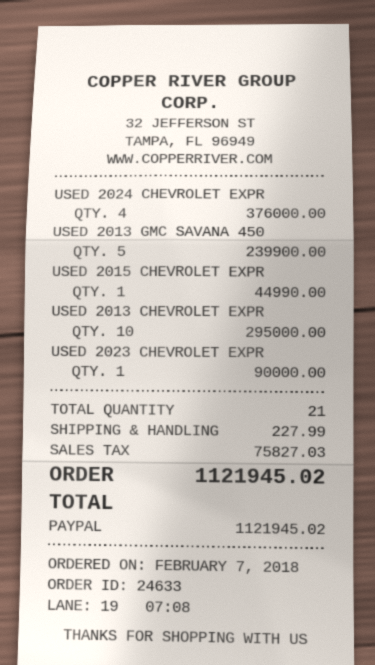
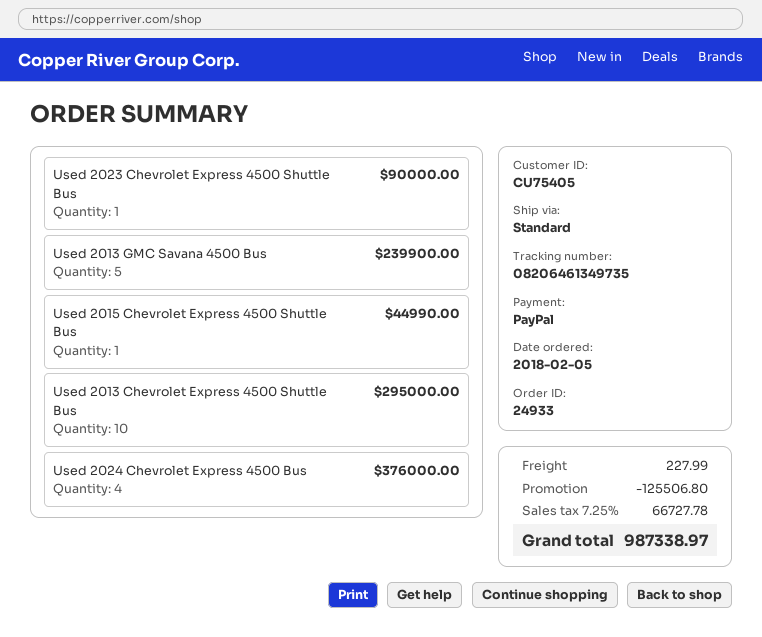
order number: 24633 -> 24933
order date: 2018-02-07 -> 2018-02-05
discount: none -> 125506.80
tax: 75827.03 -> 66727.78
total: 1121945.02 -> 987338.97

